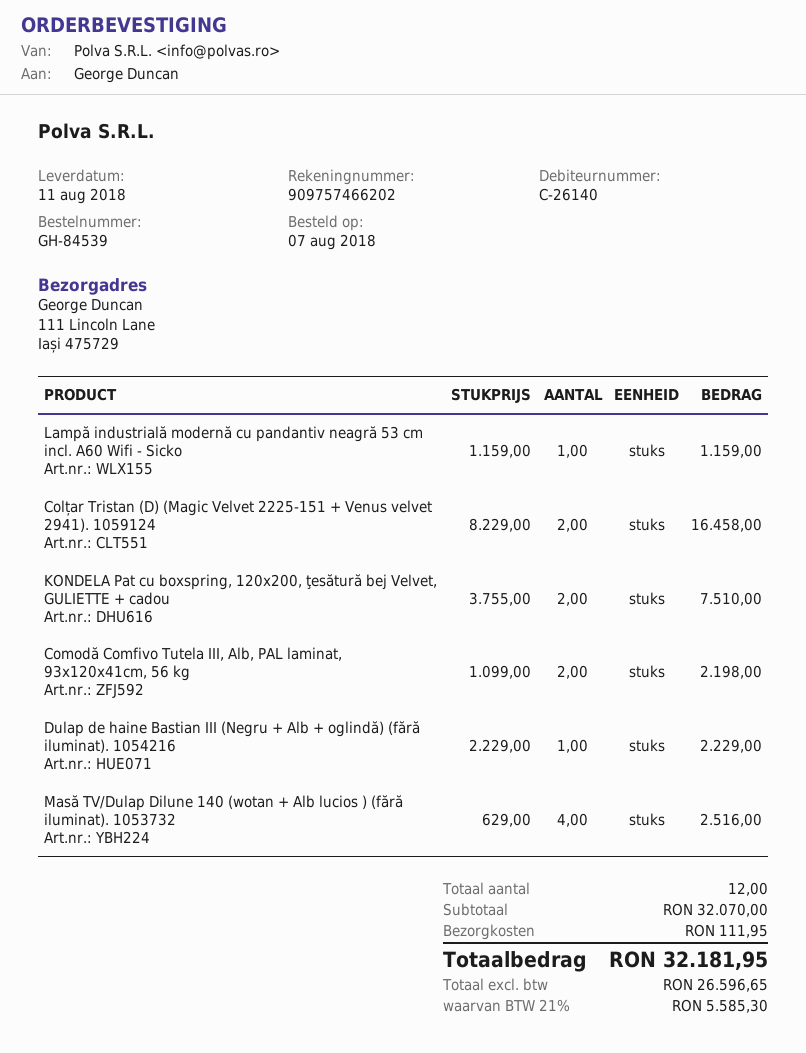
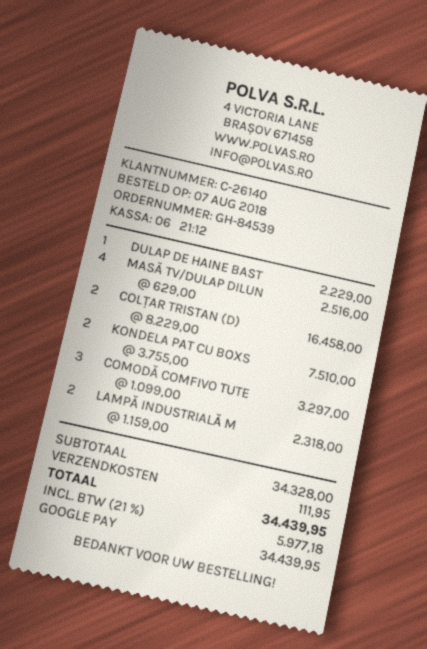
Lampă industrială modernă cu pandantiv neagră 53 cm incl. A60 Wifi - Sicko: 1 x 1159.00 = 1159.00 -> 2 x 1159.00 = 2318.00
Comodă Comfivo Tutela III, Alb, PAL laminat, 93x120x41cm, 56 kg: 2 x 1099.00 = 2198.00 -> 3 x 1099.00 = 3297.00
subtotal: 32070.00 -> 34328.00
tax: 21% = 5585.30 -> 21% = 5977.18
total: 32181.95 -> 34439.95

